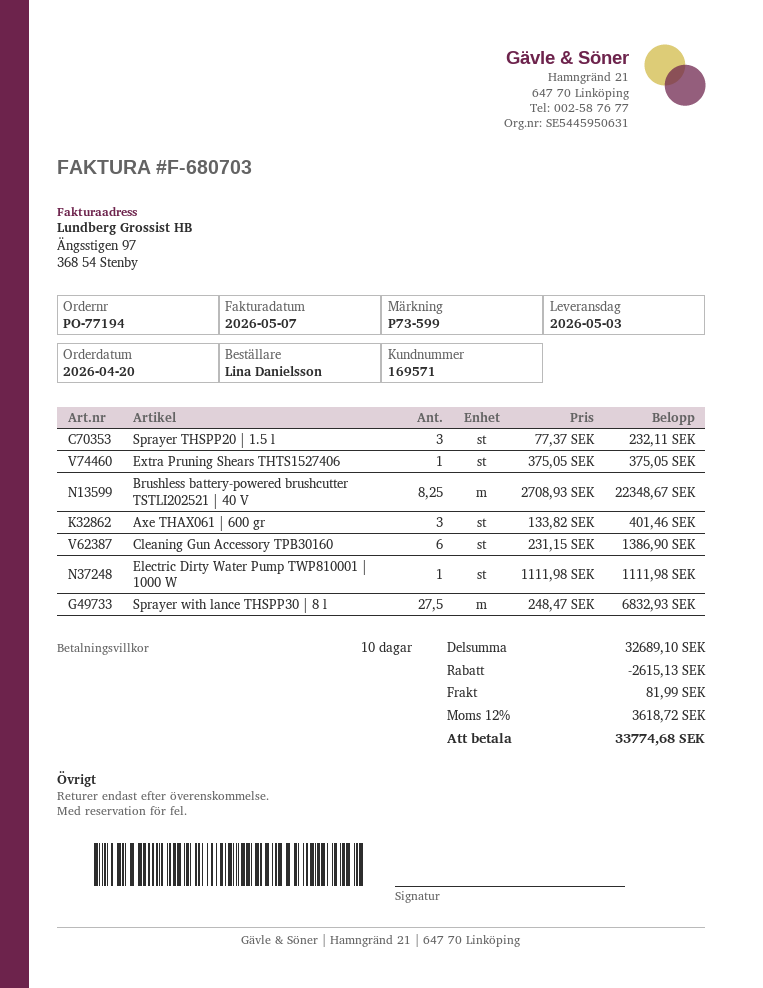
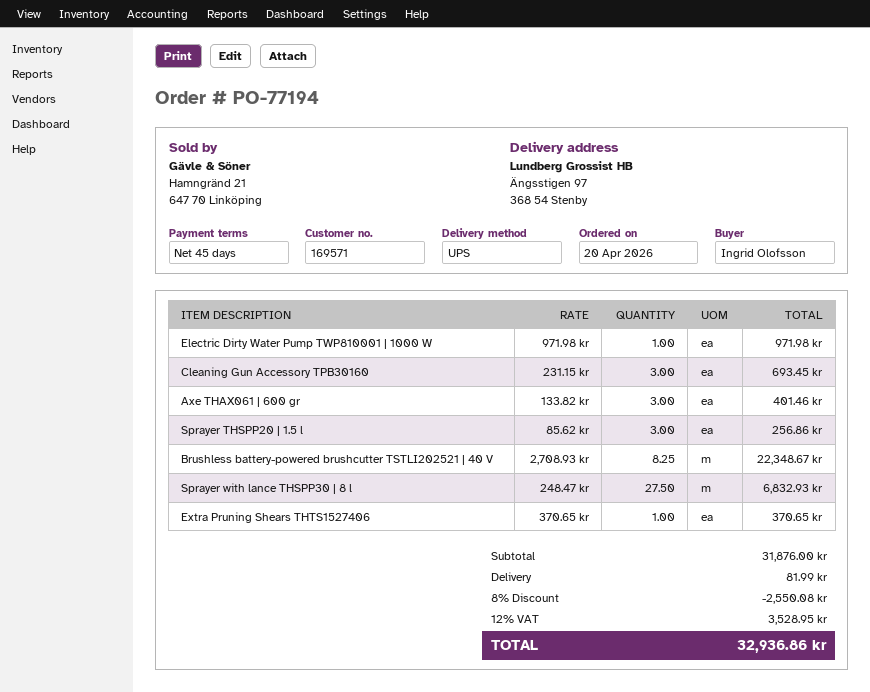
payment terms: 10 days -> 45 days
ordered by: Lina Danielsson -> Ingrid Olofsson
Sprayer THSPP20 | 1.5 l: 3 x 77.37 = 232.11 -> 3 x 85.62 = 256.86
Extra Pruning Shears THTS1527406: 1 x 375.05 = 375.05 -> 1 x 370.65 = 370.65
Cleaning Gun Accessory TPB30160: 6 x 231.15 = 1386.90 -> 3 x 231.15 = 693.45
Electric Dirty Water Pump TWP810001 | 1000 W: 1 x 1111.98 = 1111.98 -> 1 x 971.98 = 971.98
subtotal: 32689.10 -> 31876.00
discount: 2615.13 -> 2550.08
tax: 12% = 3618.72 -> 12% = 3528.95
total: 33774.68 -> 32936.86

